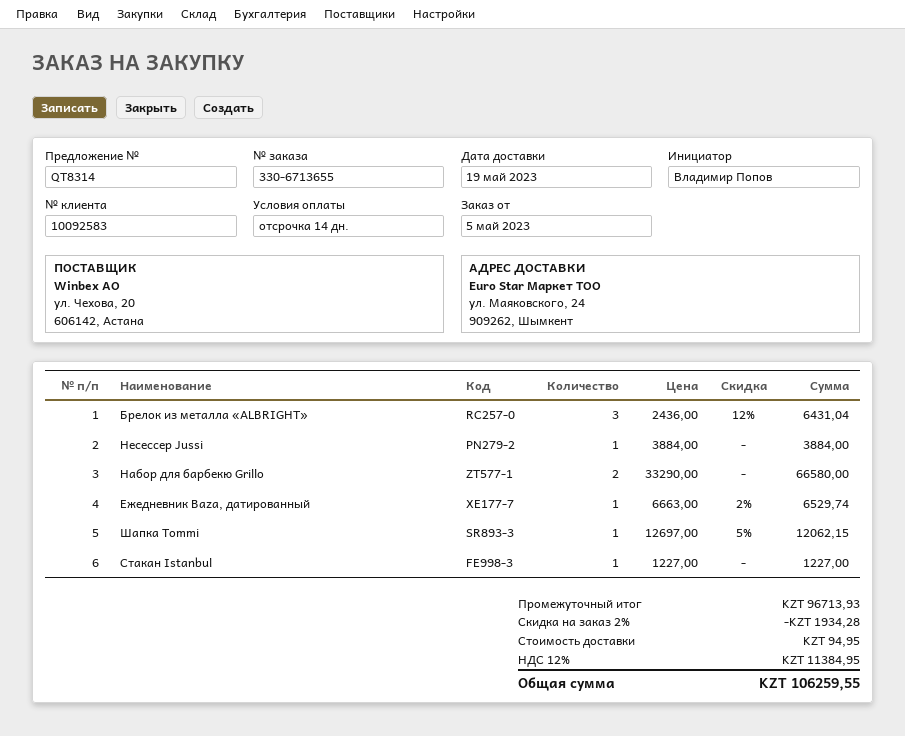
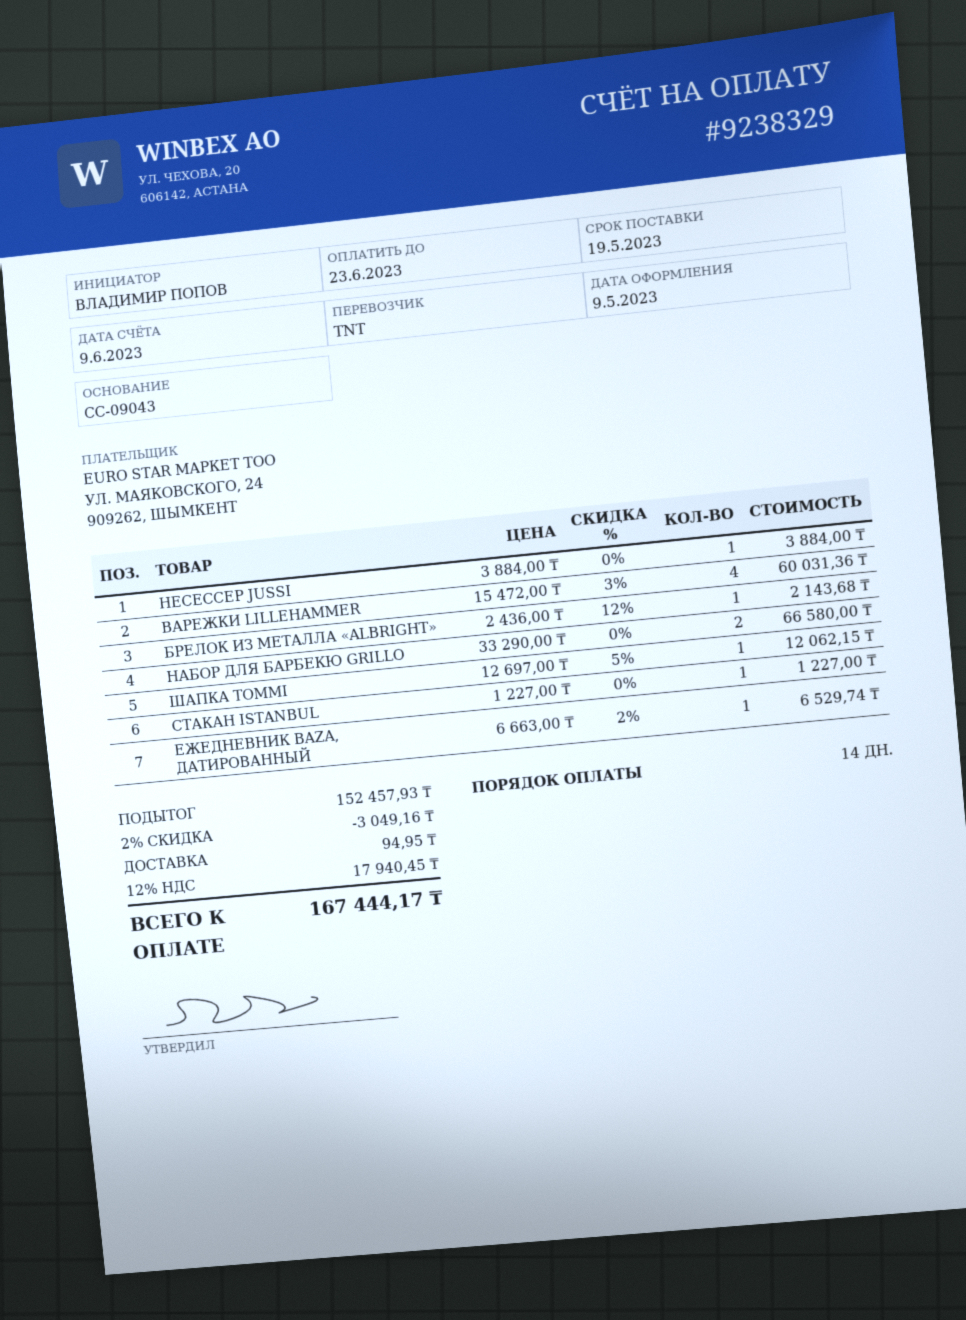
order date: 2023-05-05 -> 2023-05-09
Брелок из металла «ALBRIGHT»: 3 x 2436.00 - 12% = 6431.04 -> 1 x 2436.00 - 12% = 2143.68
ВАРЕЖКИ LILLEHAMMER: none -> 4 x 15472.00 - 3% = 60031.36
subtotal: 96713.93 -> 152457.93
discount: 2% = 1934.28 -> 2% = 3049.16
tax: 12% = 11384.95 -> 12% = 17940.45
total: 106259.55 -> 167444.17

